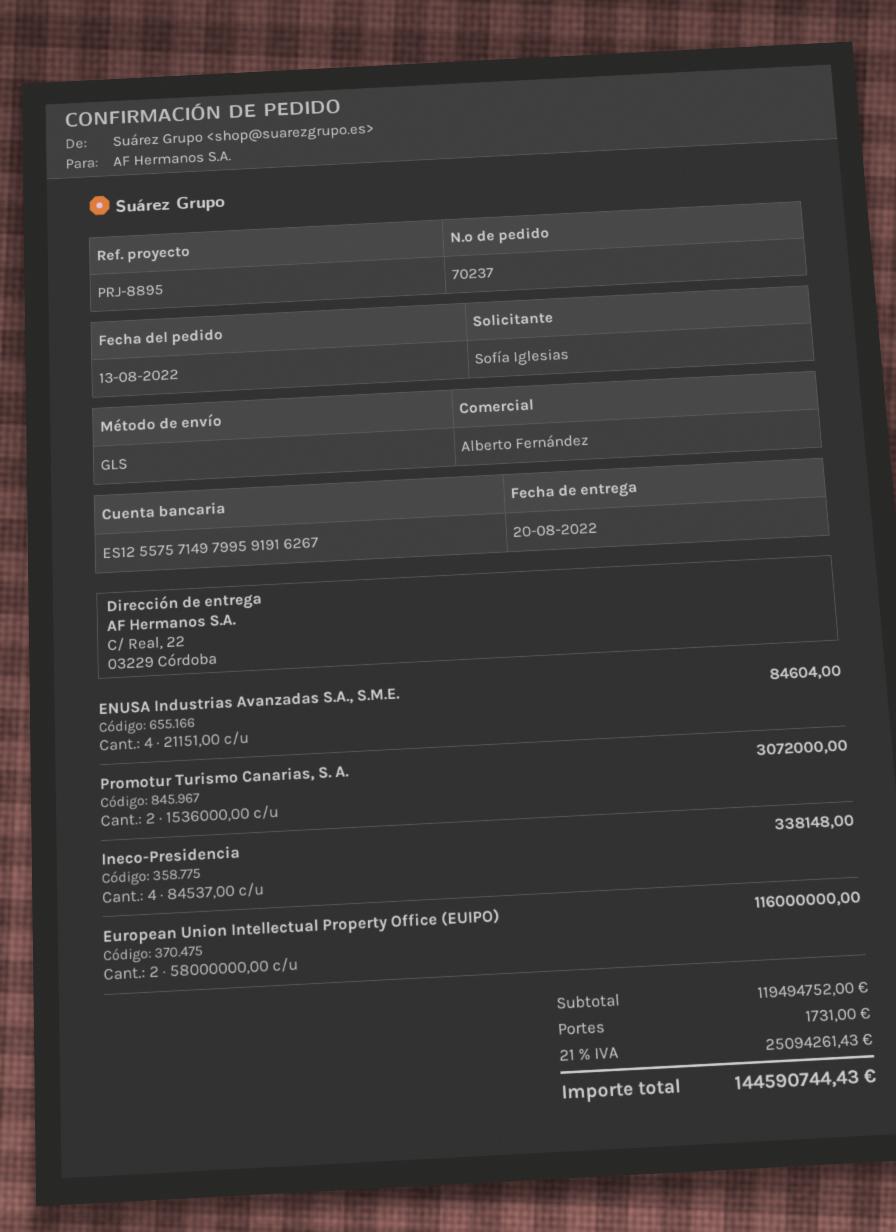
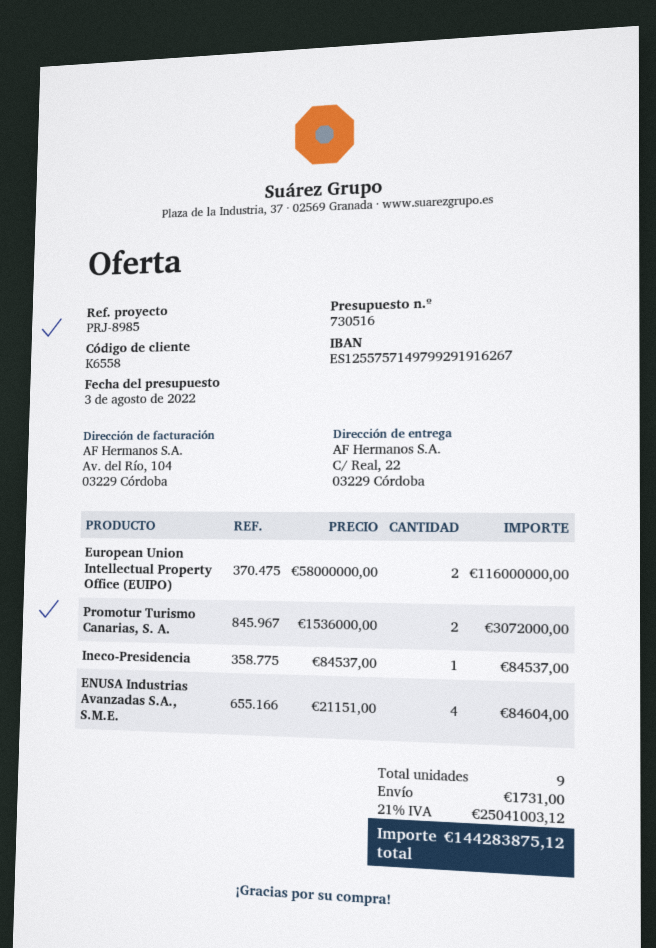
reference: PRJ-8895 -> PRJ-8985
bank account: ES1255757149799591916267 -> ES1255757149799291916267
Ineco-Presidencia: 4 x 84537.00 = 338148.00 -> 1 x 84537.00 = 84537.00
tax: 21% = 25094261.43 -> 21% = 25041003.12
total: 144590744.43 -> 144283875.12

